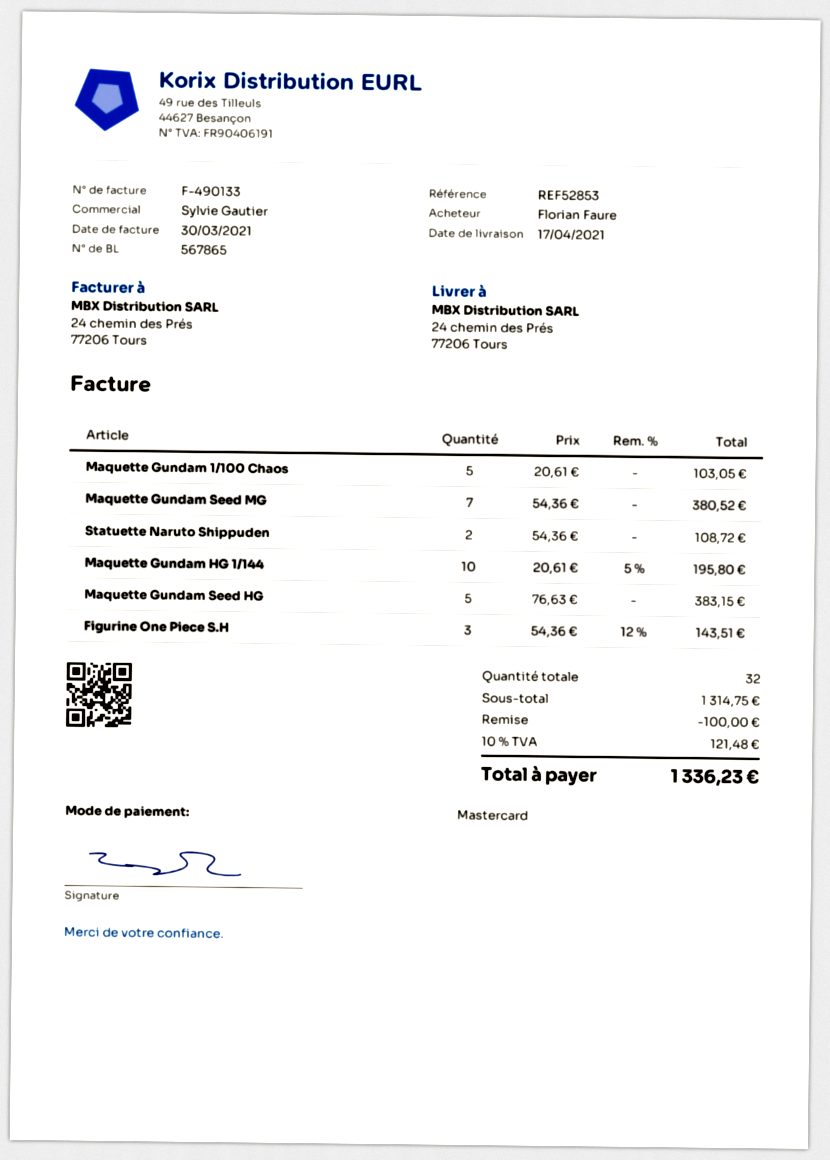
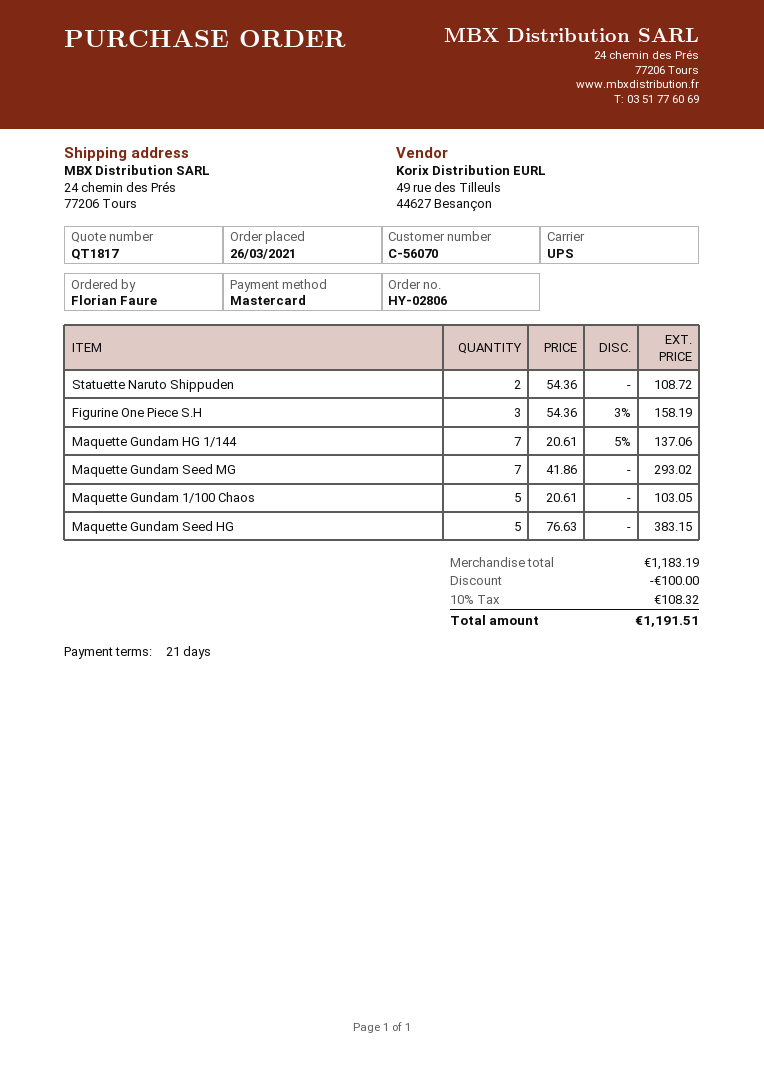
Maquette Gundam Seed MG: 7 x 54.36 = 380.52 -> 7 x 41.86 = 293.02
Maquette Gundam HG 1/144: 10 x 20.61 - 5% = 195.80 -> 7 x 20.61 - 5% = 137.06
Figurine One Piece S.H: 3 x 54.36 - 12% = 143.51 -> 3 x 54.36 - 3% = 158.19
subtotal: 1314.75 -> 1183.19
tax: 10% = 121.48 -> 10% = 108.32
total: 1336.23 -> 1191.51

